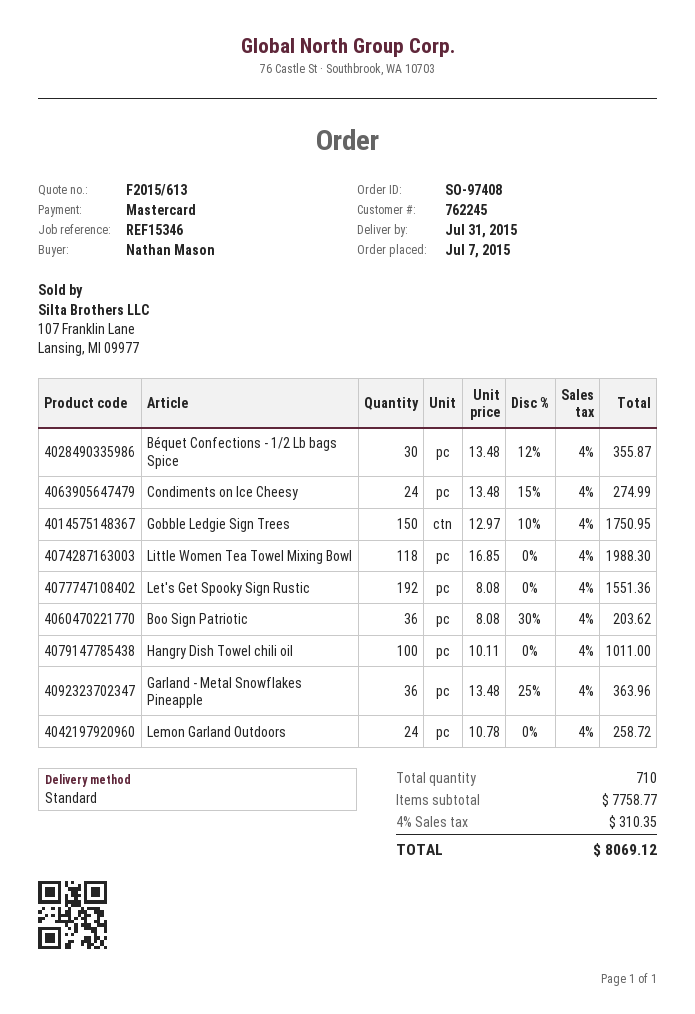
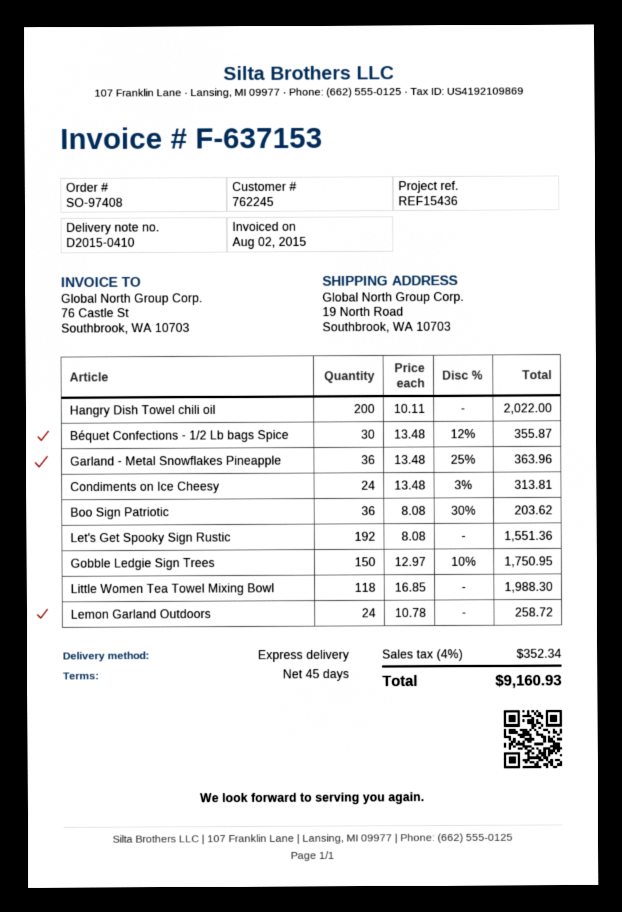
reference: REF15346 -> REF15436
shipping method: standard -> express
Condiments on Ice Cheesy: 24 x 13.48 - 15% = 274.99 -> 24 x 13.48 - 3% = 313.81
Hangry Dish Towel chili oil: 100 x 10.11 = 1011.00 -> 200 x 10.11 = 2022.00
tax: 4% = 310.35 -> 4% = 352.34
total: 8069.12 -> 9160.93

